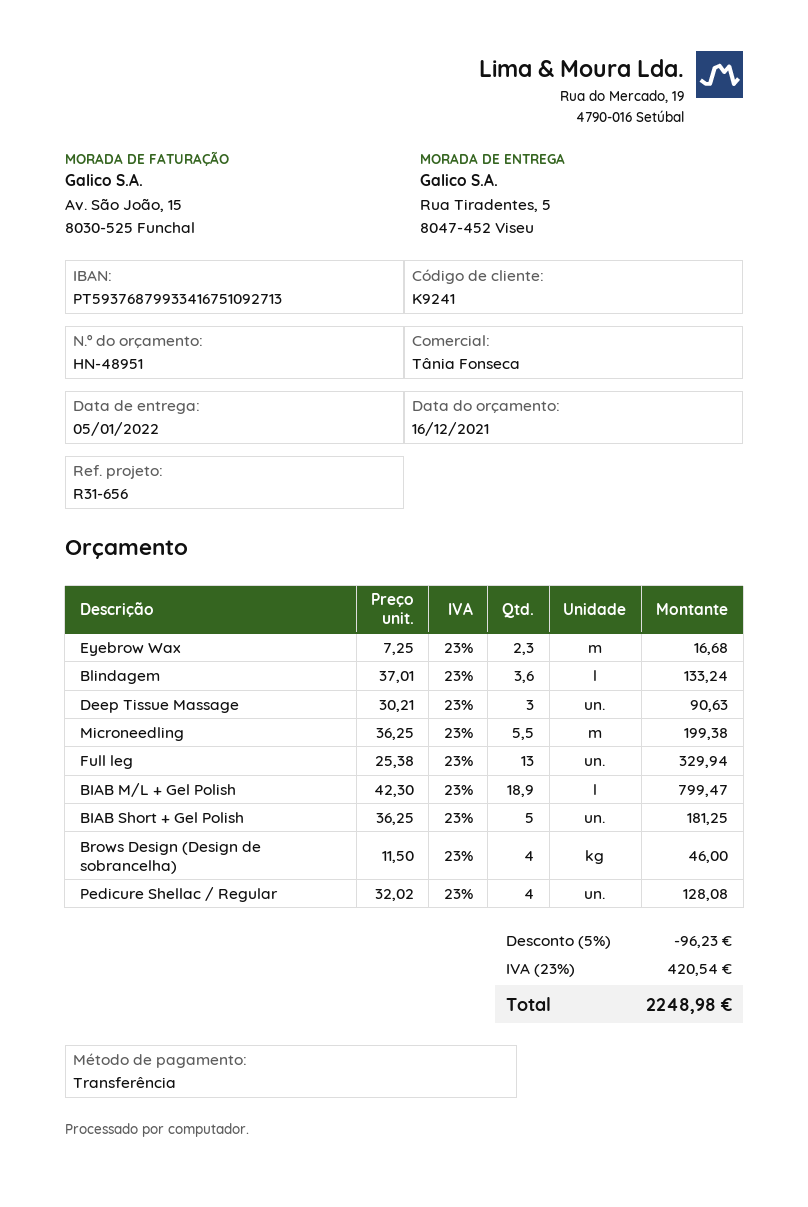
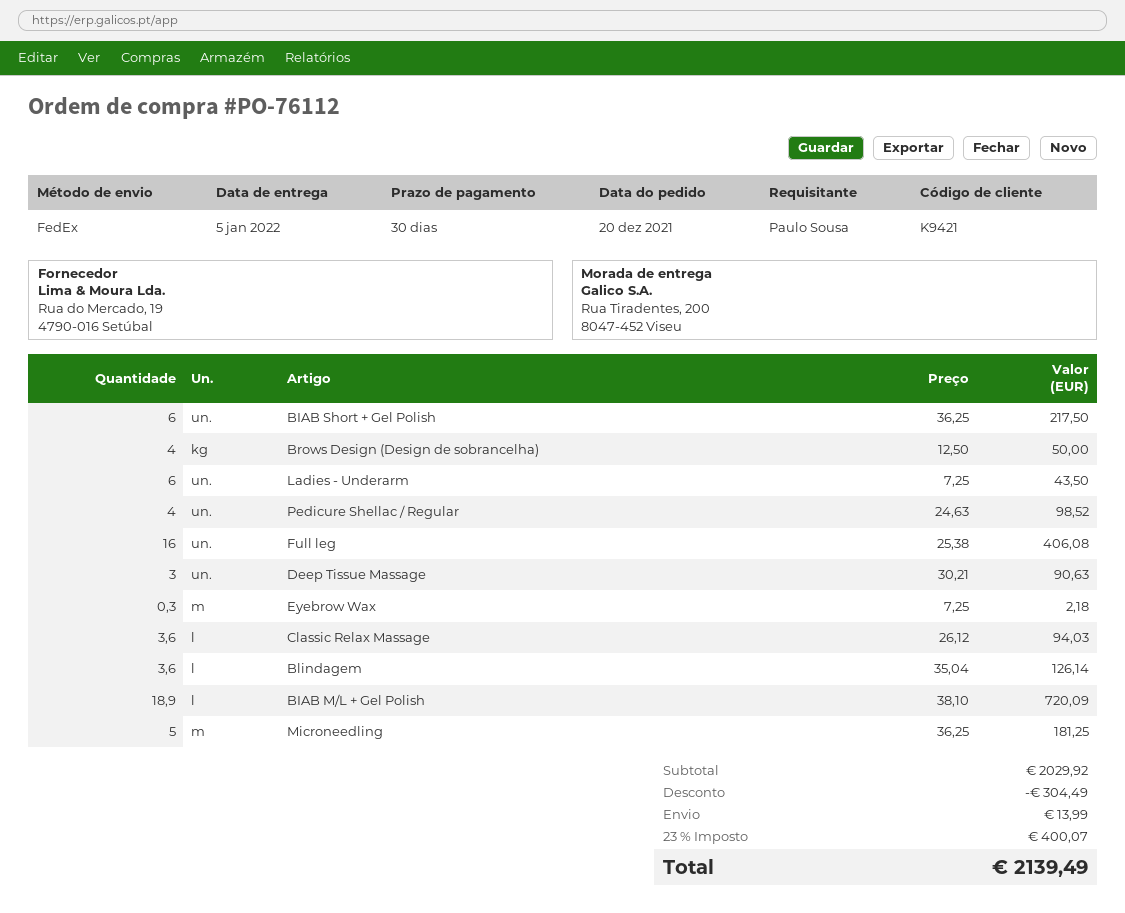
customer number: K9241 -> K9421
ship to: Rua Tiradentes, 5, 8047-452 Viseu -> Rua Tiradentes, 200, 8047-452 Viseu
Eyebrow Wax: 2.3 x 7.25 = 16.68 -> 0.3 x 7.25 = 2.18
Blindagem: 3.6 x 37.01 = 133.24 -> 3.6 x 35.04 = 126.14
Microneedling: 5.5 x 36.25 = 199.38 -> 5 x 36.25 = 181.25
Full leg: 13 x 25.38 = 329.94 -> 16 x 25.38 = 406.08
BIAB M/L + Gel Polish: 18.9 x 42.30 = 799.47 -> 18.9 x 38.10 = 720.09
BIAB Short + Gel Polish: 5 x 36.25 = 181.25 -> 6 x 36.25 = 217.50
Brows Design (Design de sobrancelha): 4 x 11.50 = 46.00 -> 4 x 12.50 = 50.00
Pedicure Shellac / Regular: 4 x 32.02 = 128.08 -> 4 x 24.63 = 98.52
Ladies - Underarm: none -> 6 x 7.25 = 43.50
Classic Relax Massage: none -> 3.6 x 26.12 = 94.03
discount: 96.23 -> 304.49
shipping: none -> 13.99
tax: 23% = 420.54 -> 23% = 400.07
total: 2248.98 -> 2139.49

